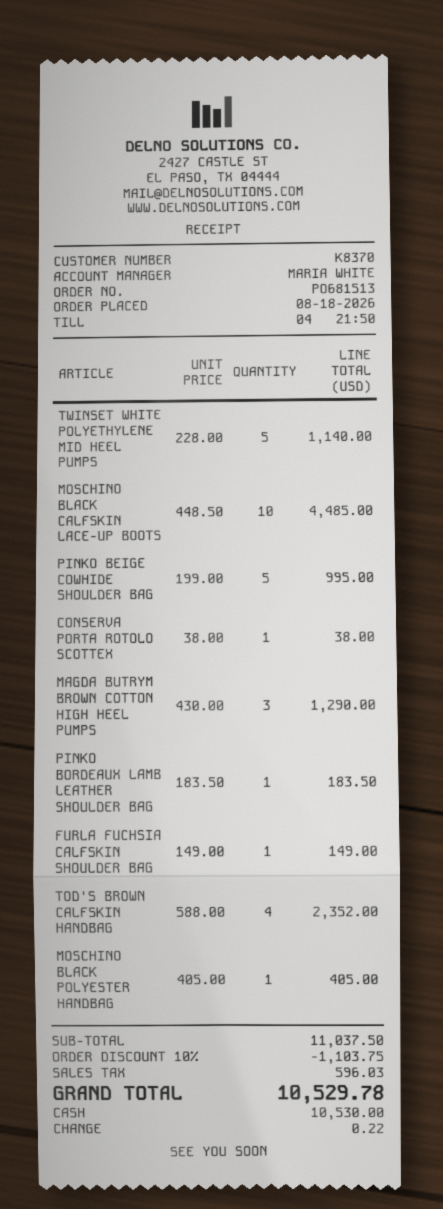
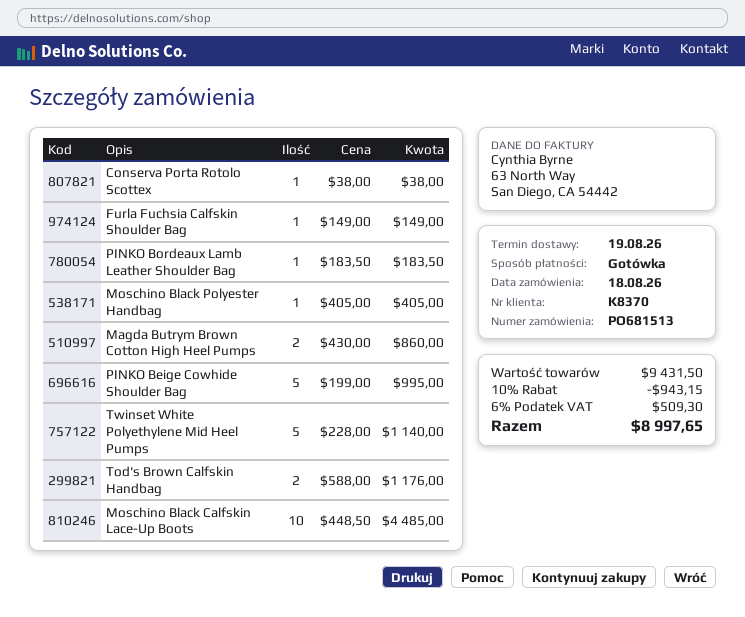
MAGDA BUTRYM BROWN COTTON HIGH HEEL PUMPS: 3 x 430.00 = 1290.00 -> 2 x 430.00 = 860.00
TOD'S BROWN CALFSKIN HANDBAG: 4 x 588.00 = 2352.00 -> 2 x 588.00 = 1176.00
subtotal: 11037.50 -> 9431.50
discount: 10% = 1103.75 -> 10% = 943.15
tax: 596.03 -> 509.30
total: 10529.78 -> 8997.65

